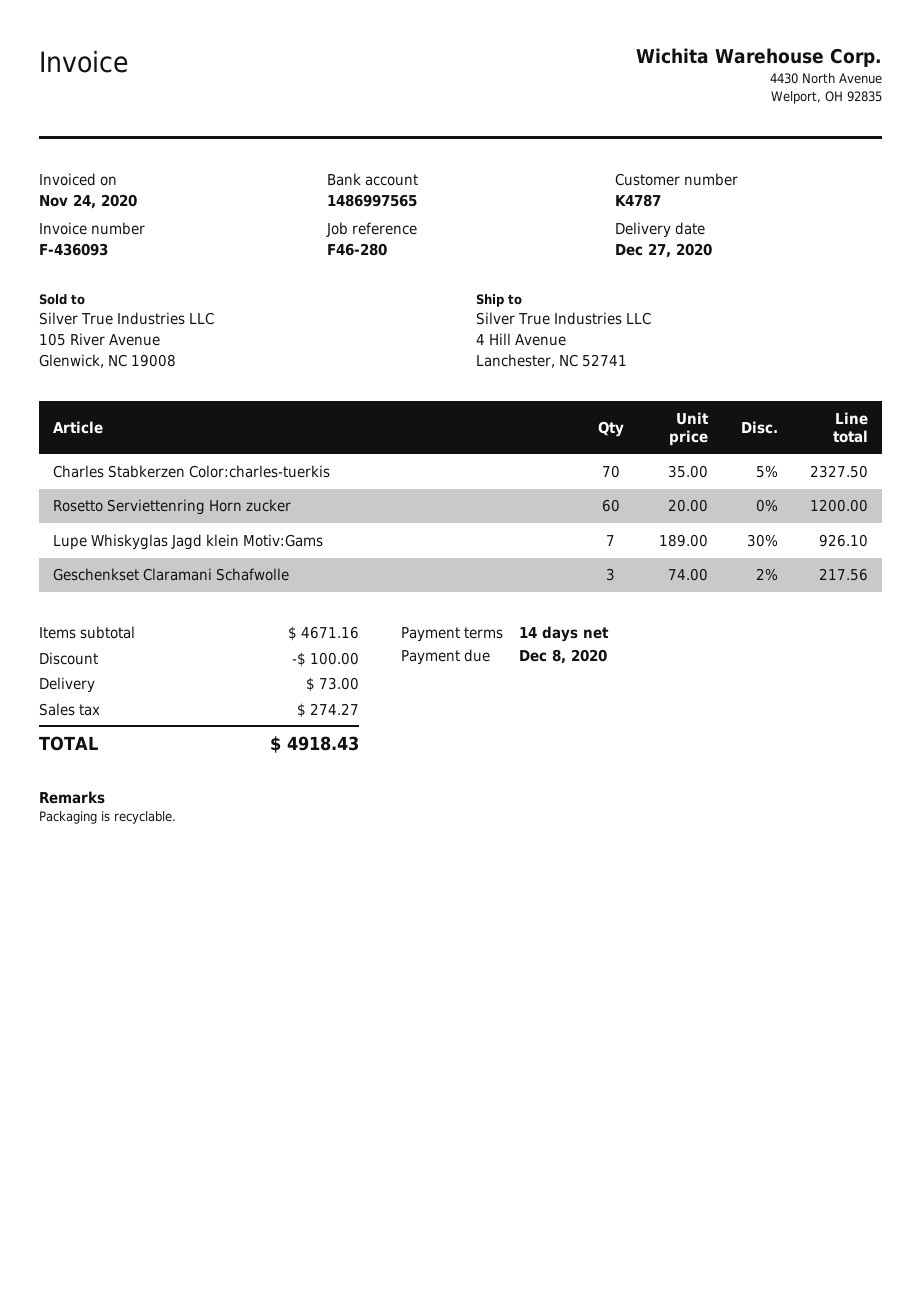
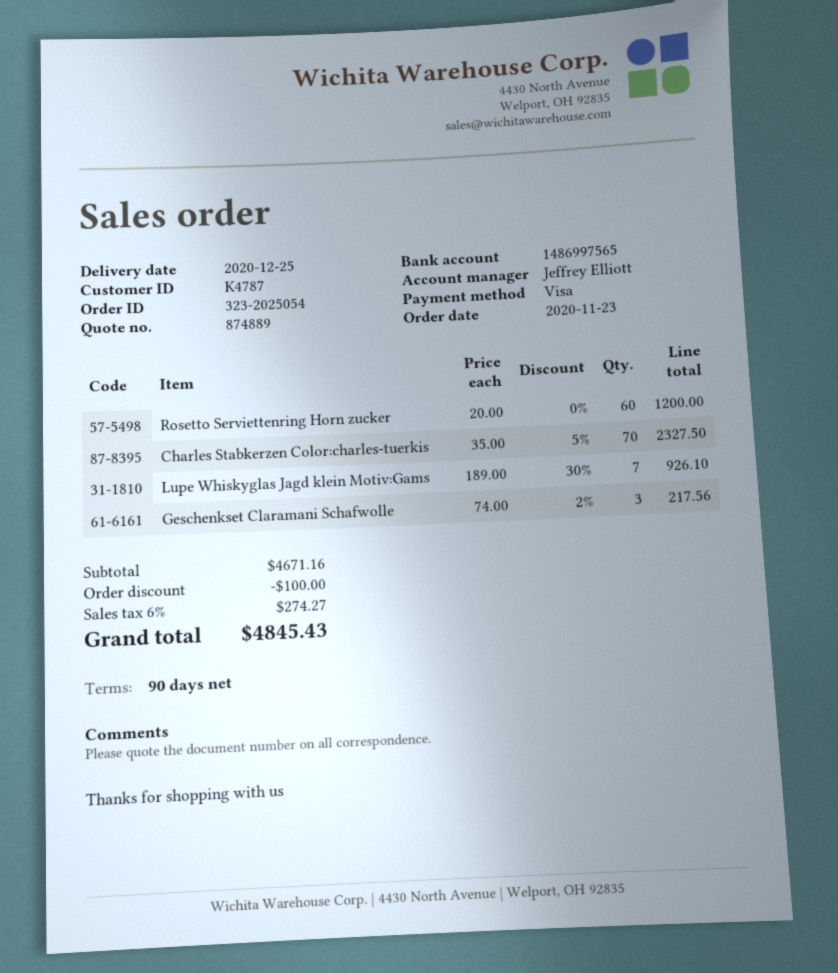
delivery date: 2020-12-27 -> 2020-12-25
payment terms: 14 days -> 90 days
shipping: 73.00 -> none
total: 4918.43 -> 4845.43

